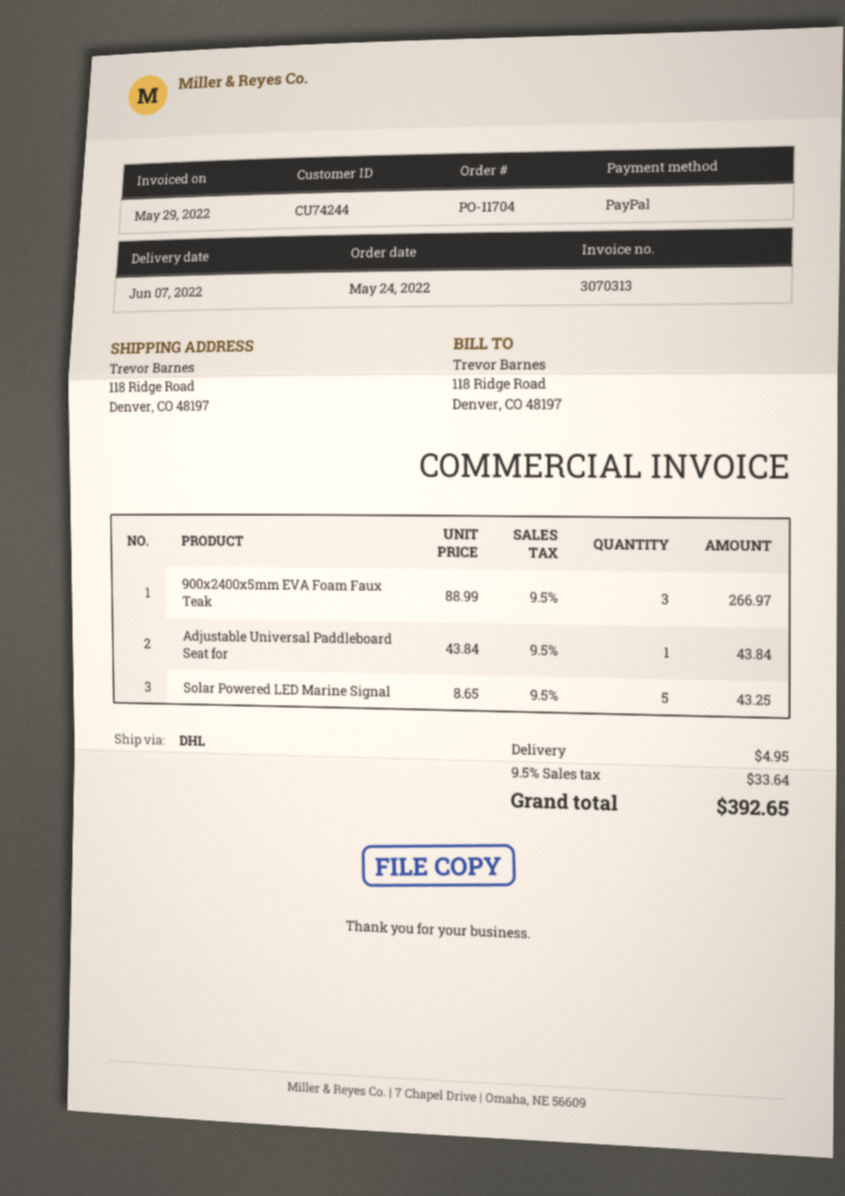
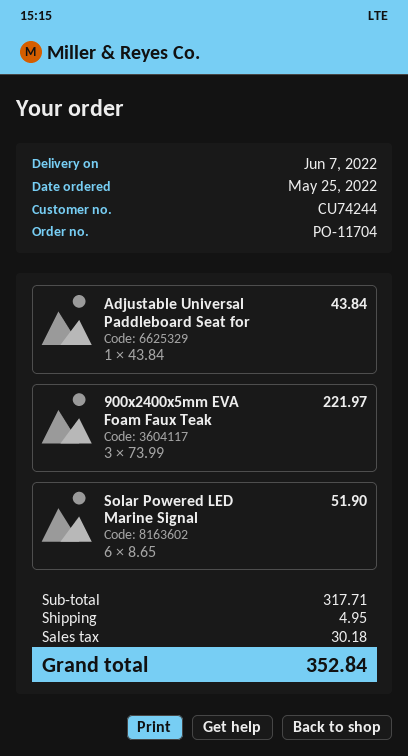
order date: 2022-05-24 -> 2022-05-25
900x2400x5mm EVA Foam Faux Teak: 3 x 88.99 = 266.97 -> 3 x 73.99 = 221.97
Solar Powered LED Marine Signal: 5 x 8.65 = 43.25 -> 6 x 8.65 = 51.90
tax: 33.64 -> 30.18
total: 392.65 -> 352.84

